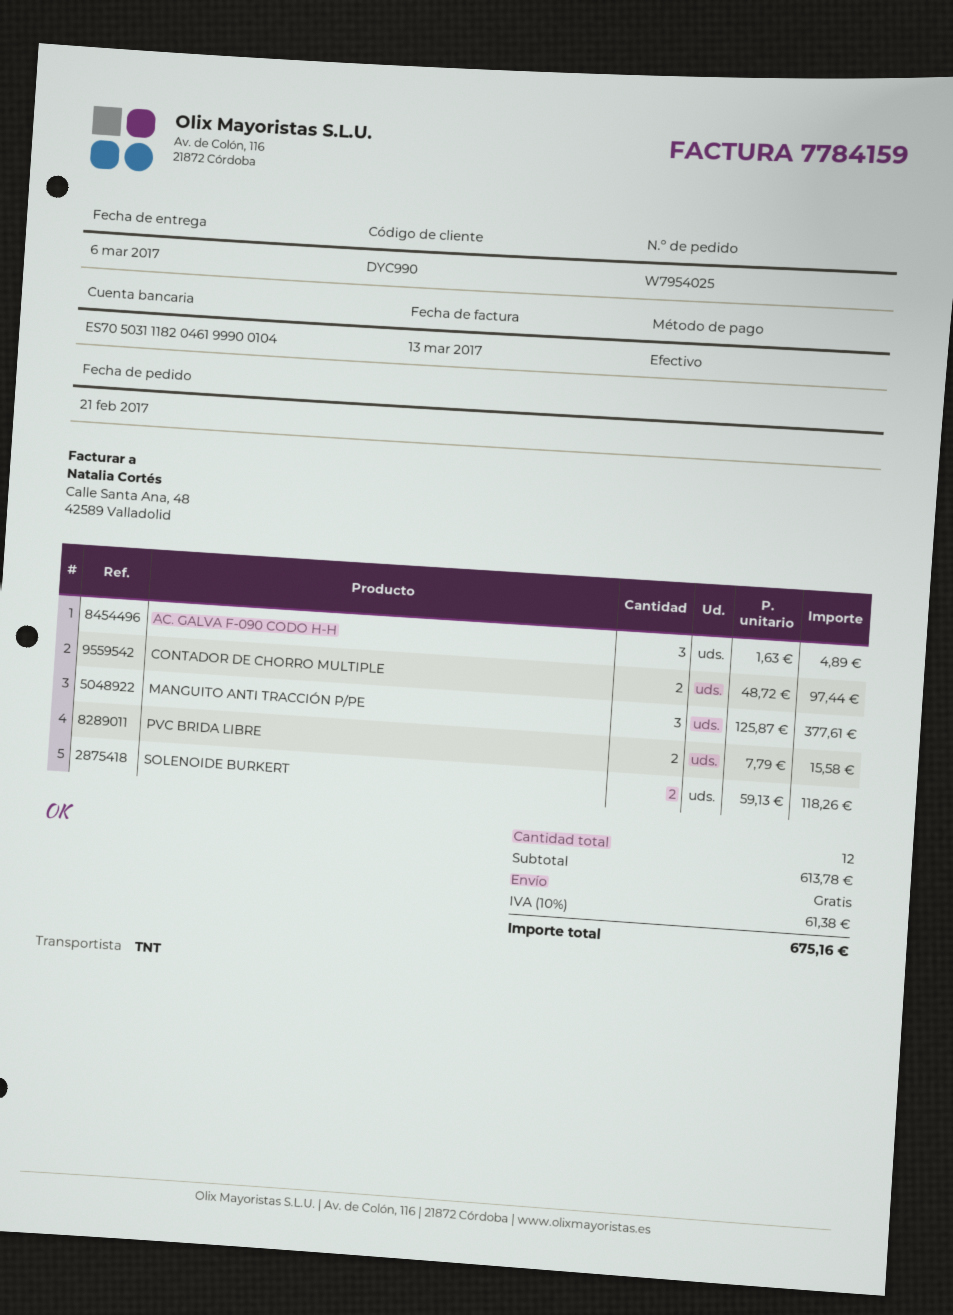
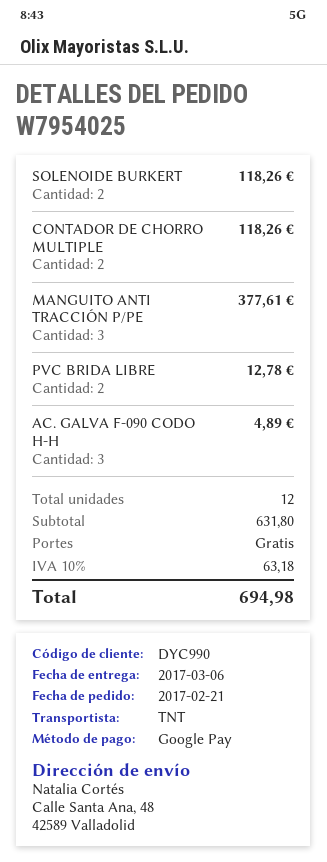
payment method: cash -> Google Pay
CONTADOR DE CHORRO MULTIPLE: 2 for 97.44 -> 2 for 118.26
PVC BRIDA LIBRE: 2 for 15.58 -> 2 for 12.78
subtotal: 613.78 -> 631.80
tax: 10% = 61.38 -> 10% = 63.18
total: 675.16 -> 694.98

